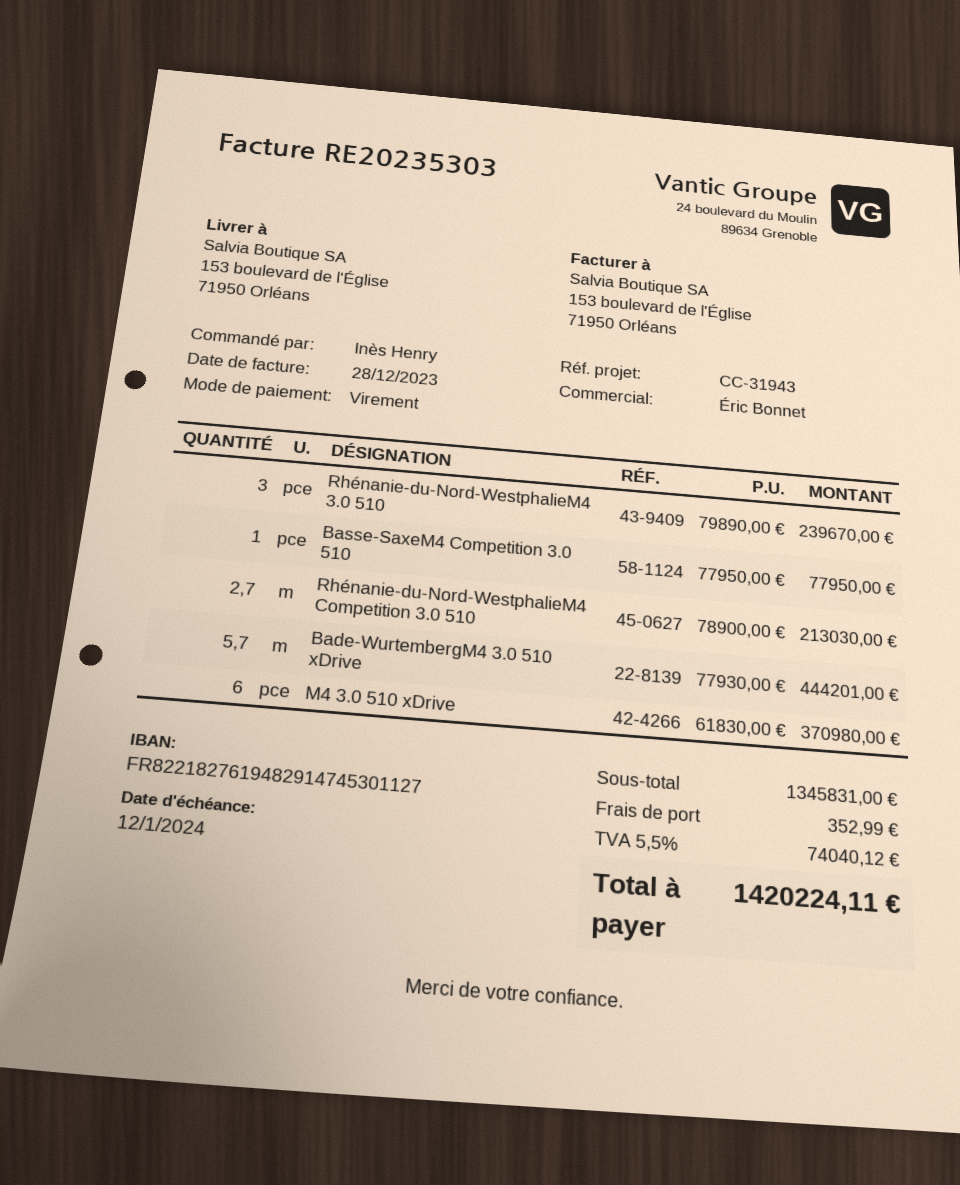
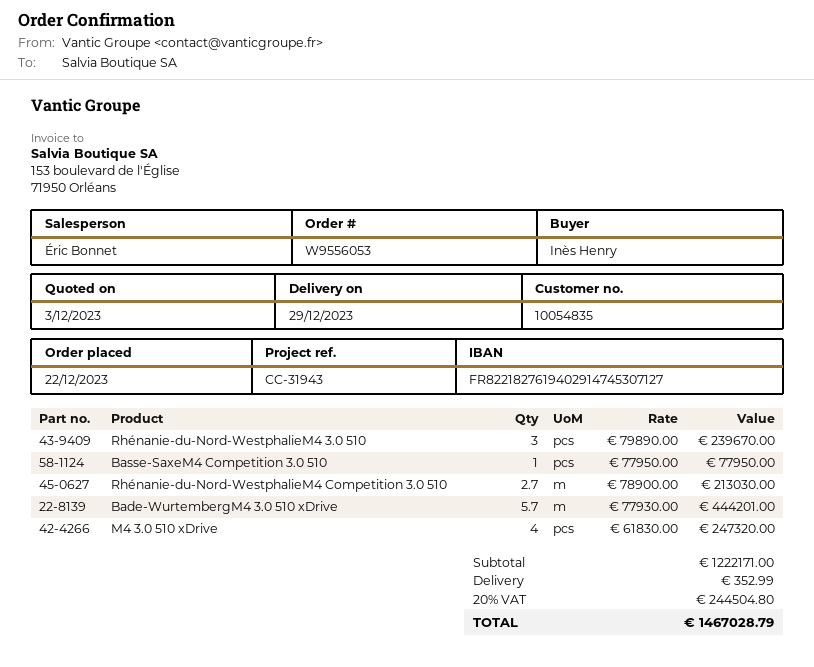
bank account: FR8221827619482914745301127 -> FR8221827619402914745307127
M4 3.0 510 xDrive: 6 x 61830.00 = 370980.00 -> 4 x 61830.00 = 247320.00
subtotal: 1345831.00 -> 1222171.00
tax: 5.5% = 74040.12 -> 20% = 244504.80
total: 1420224.11 -> 1467028.79

